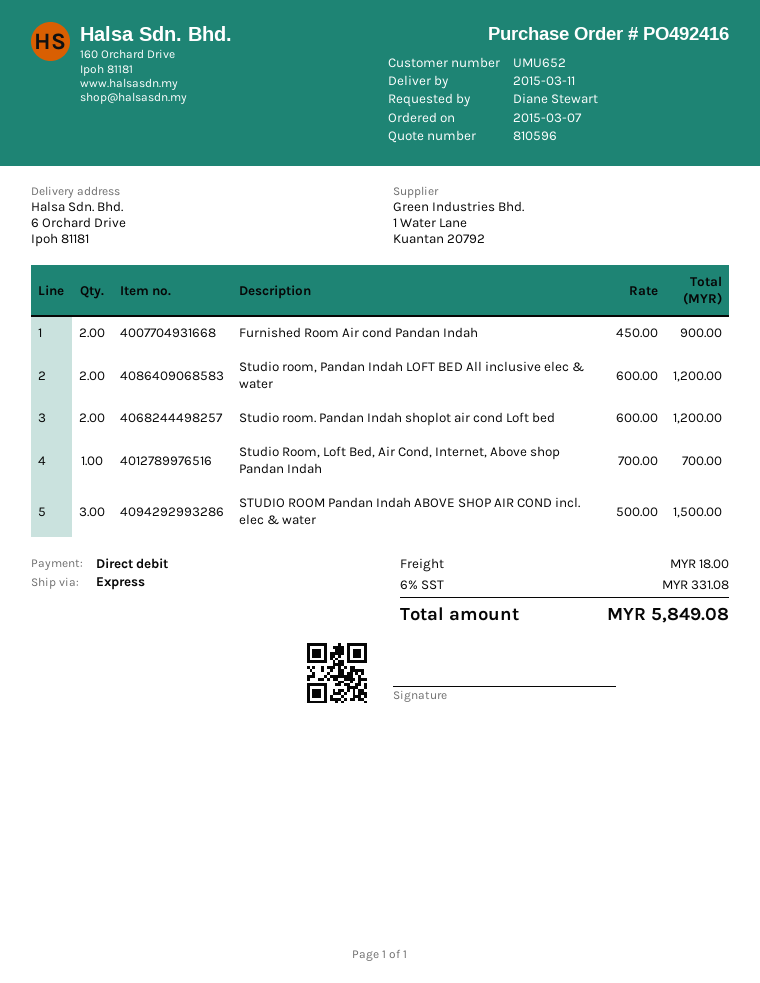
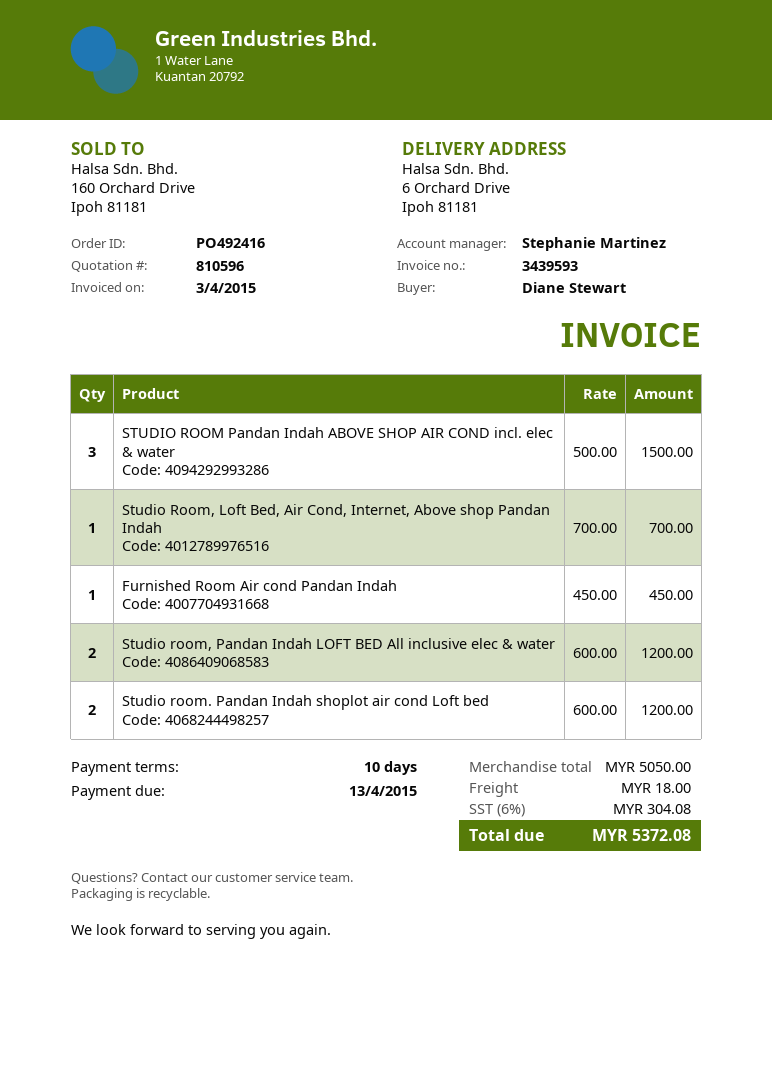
Furnished Room Air cond Pandan Indah: 2 x 450.00 = 900.00 -> 1 x 450.00 = 450.00
tax: 6% = 331.08 -> 6% = 304.08
total: 5849.08 -> 5372.08

